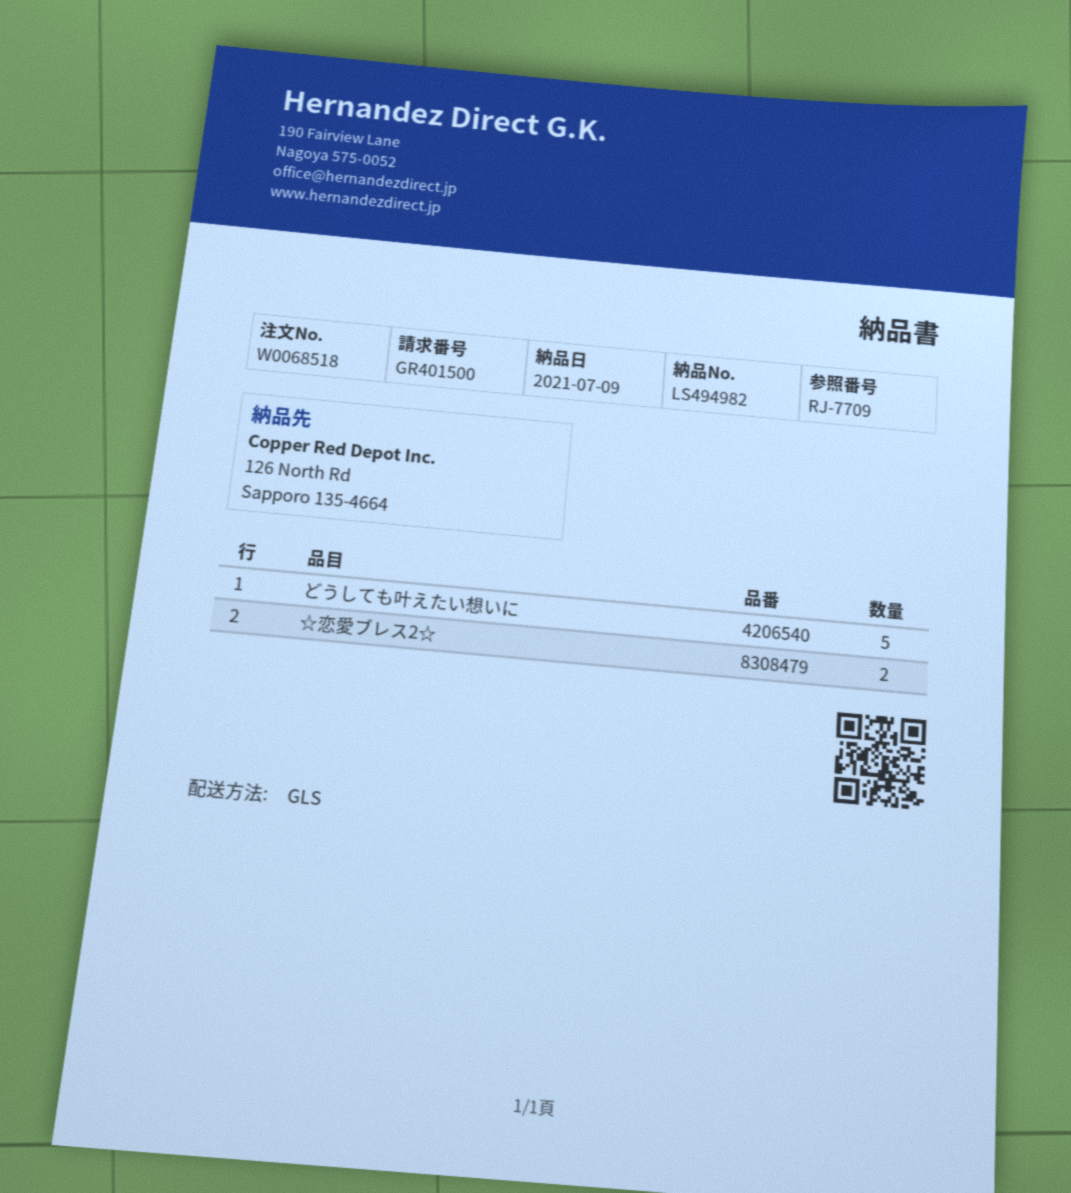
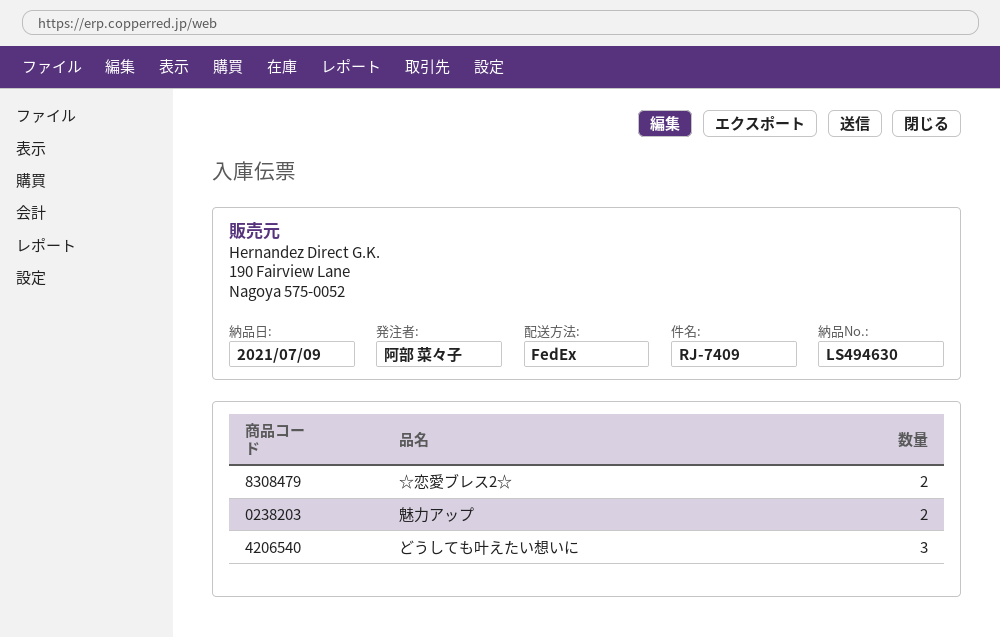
delivery note number: LS494982 -> LS494630
reference: RJ-7709 -> RJ-7409
shipping method: GLS -> FedEx
どうしても叶えたい想いに: 5 -> 3
魅力アップ: none -> 2

